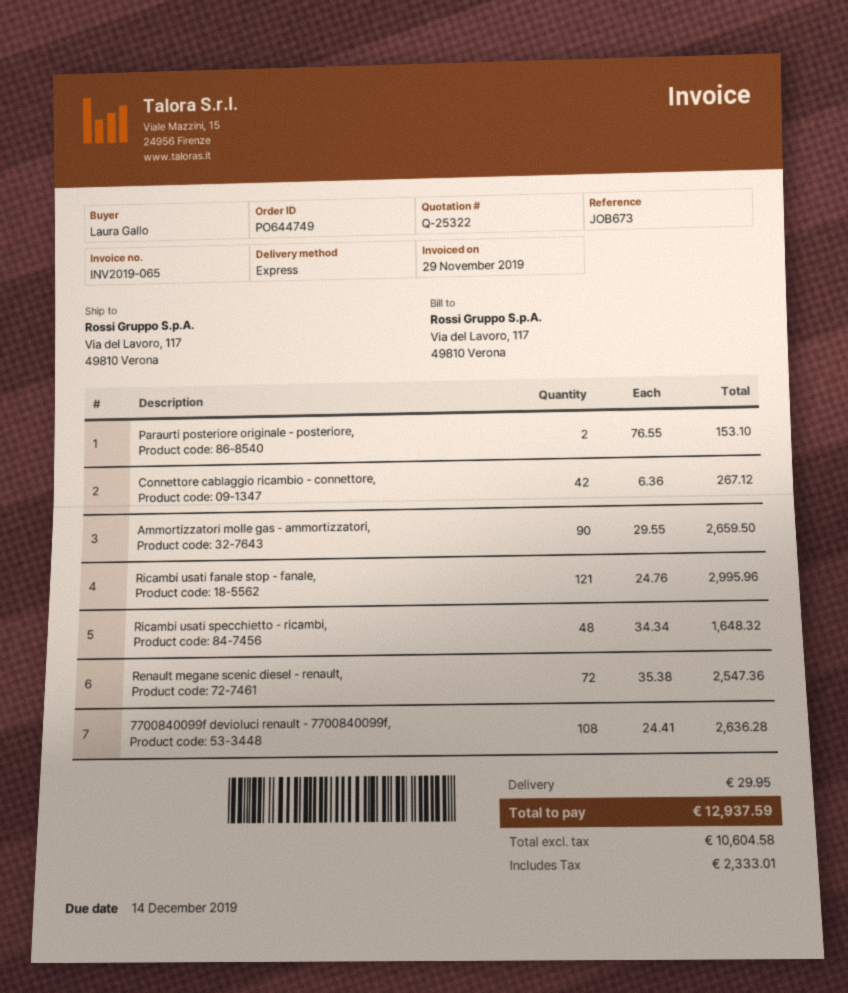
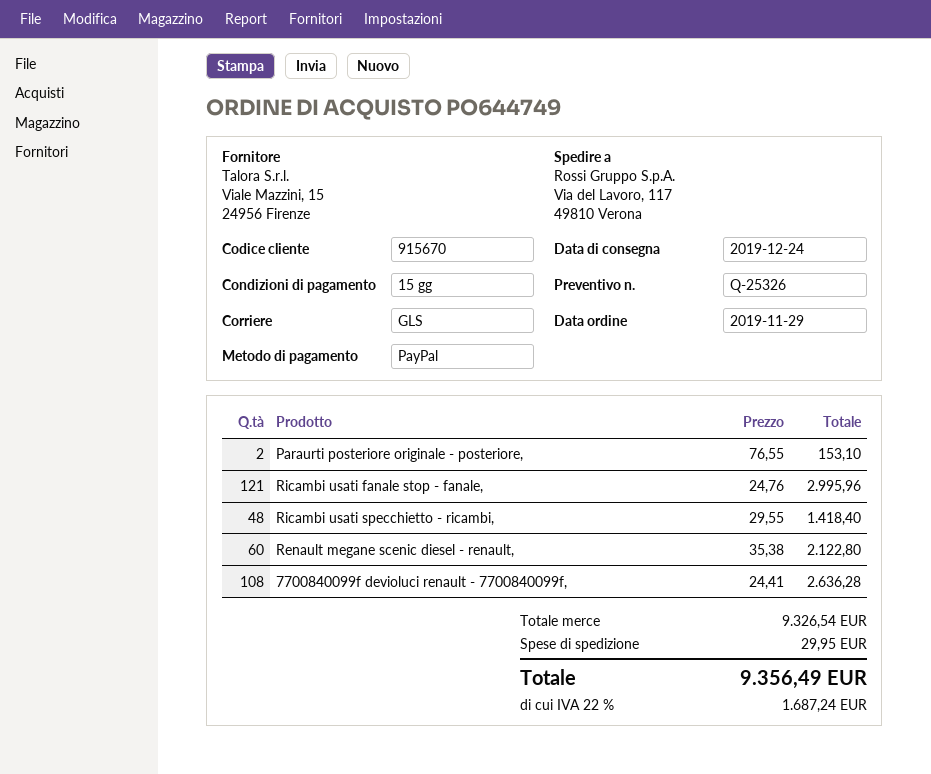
quote number: Q-25322 -> Q-25326
shipping method: express -> GLS
Connettore cablaggio ricambio - connettore,: 42 x 6.36 = 267.12 -> none
Ammortizzatori molle gas - ammortizzatori,: 90 x 29.55 = 2659.50 -> none
Ricambi usati specchietto - ricambi,: 48 x 34.34 = 1648.32 -> 48 x 29.55 = 1418.40
Renault megane scenic diesel - renault,: 72 x 35.38 = 2547.36 -> 60 x 35.38 = 2122.80
tax: 2333.01 -> 1687.24
total: 12937.59 -> 9356.49

